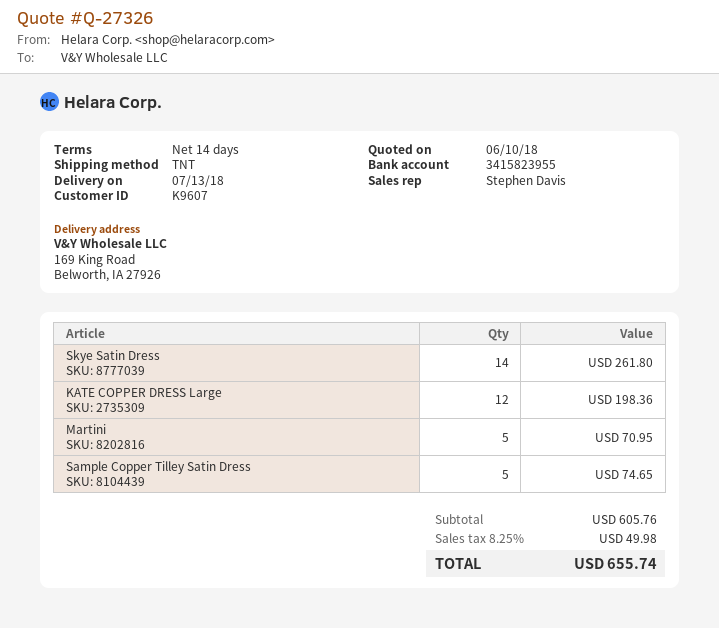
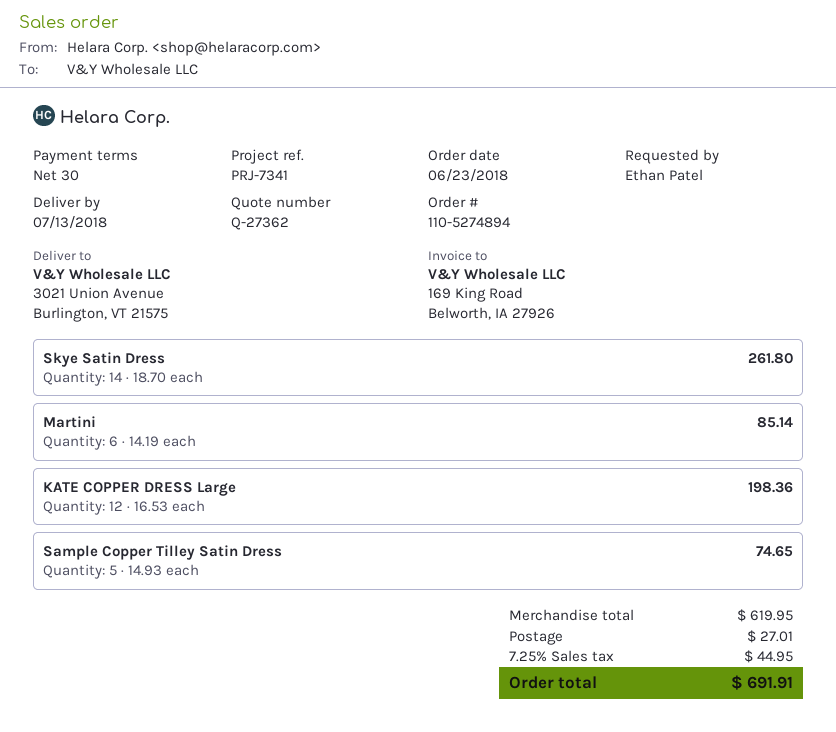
quote number: Q-27326 -> Q-27362
payment terms: 14 days -> 30 days
ship to: 169 King Road, Belworth, IA 27926 -> 3021 Union Avenue, Burlington, VT 21575
Martini: 5 for 70.95 -> 6 for 85.14
subtotal: 605.76 -> 619.95
shipping: none -> 27.01
tax: 8.25% = 49.98 -> 7.25% = 44.95
total: 655.74 -> 691.91

